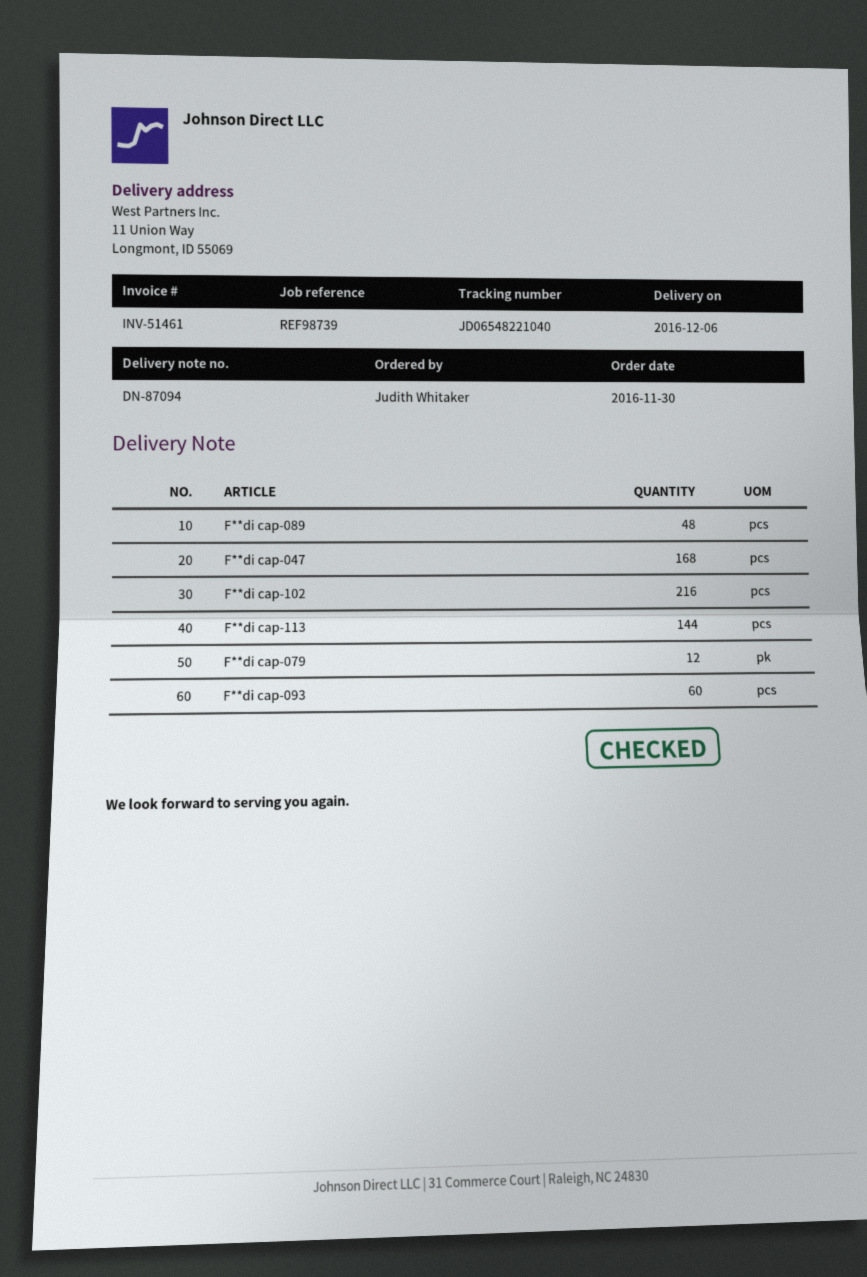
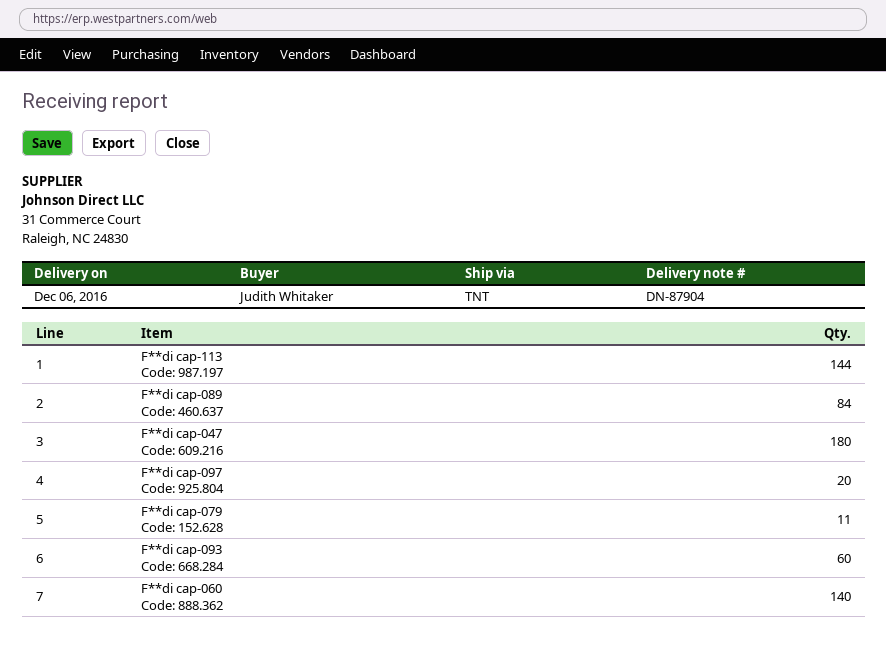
delivery note number: DN-87094 -> DN-87904
F**di cap-089: 48 -> 84
F**di cap-047: 168 -> 180
F**di cap-102: 216 -> none
F**di cap-079: 12 -> 11
F**di cap-097: none -> 20
F**di cap-060: none -> 140

